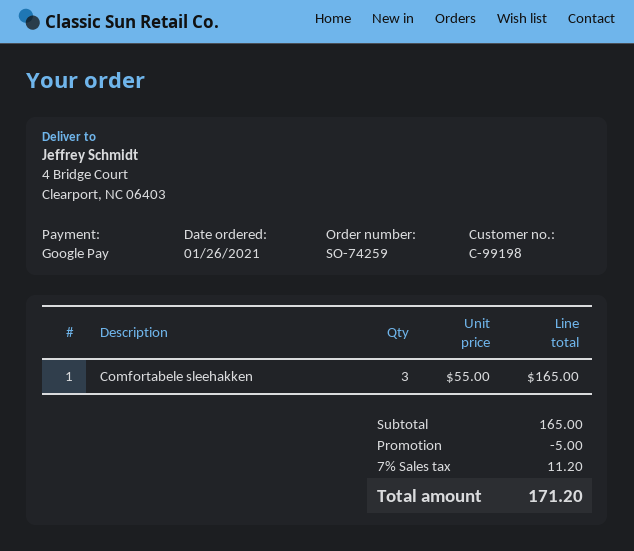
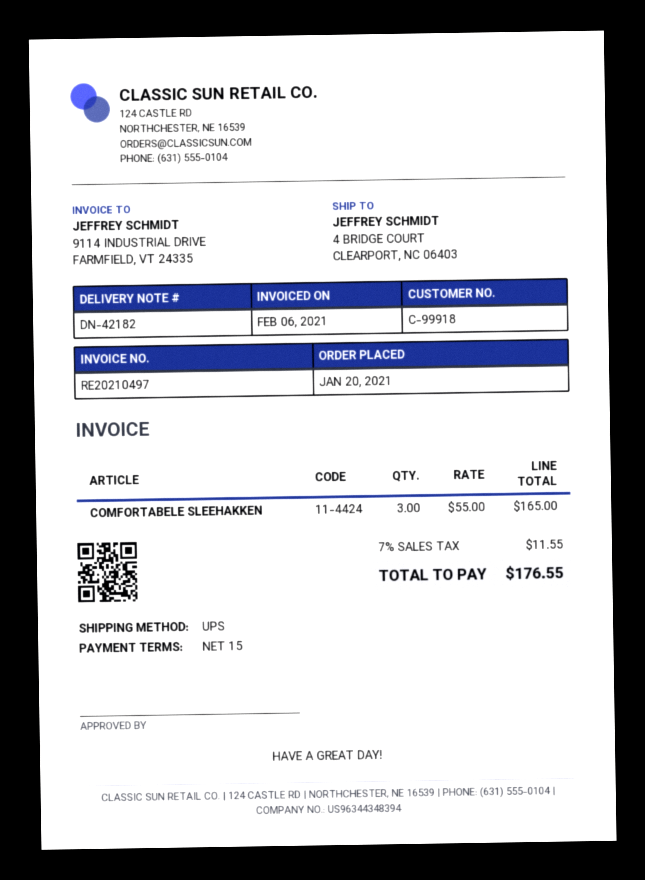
order date: 2021-01-26 -> 2021-01-20
customer number: C-99198 -> C-99918
discount: 5.00 -> none
tax: 7% = 11.20 -> 7% = 11.55
total: 171.20 -> 176.55

